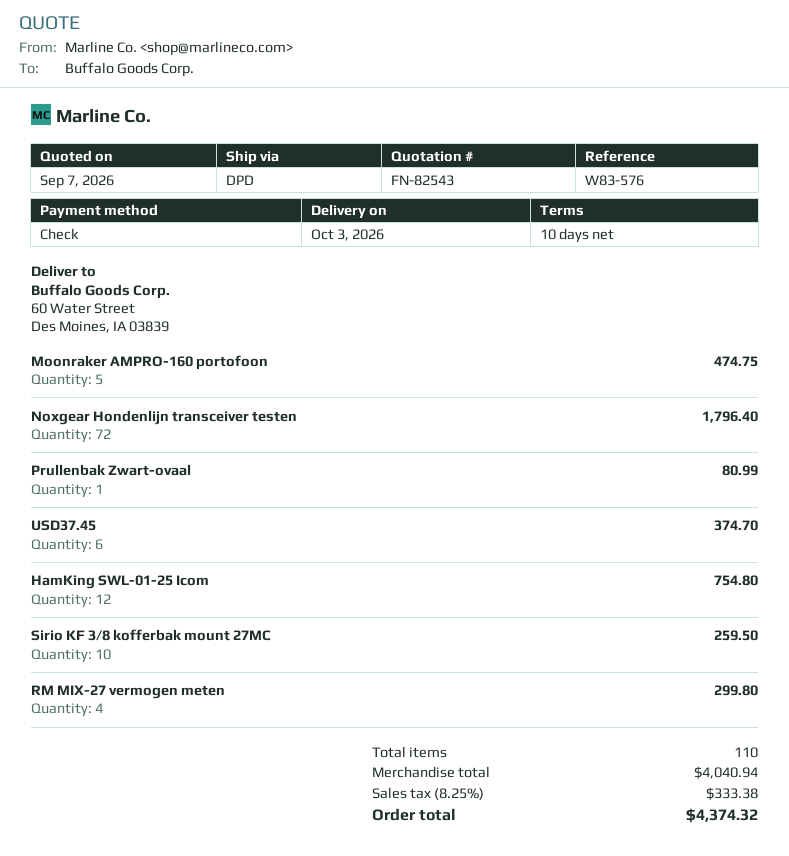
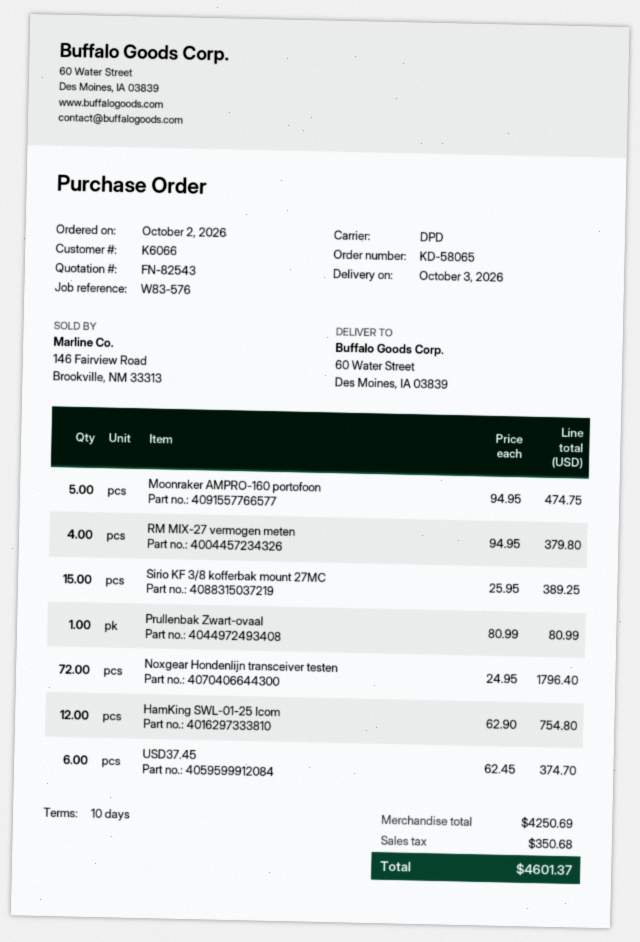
Sirio KF 3/8 kofferbak mount 27MC: 10 for 259.50 -> 15 for 389.25
RM MIX-27 vermogen meten: 4 for 299.80 -> 4 for 379.80
subtotal: 4040.94 -> 4250.69
tax: 333.38 -> 350.68
total: 4374.32 -> 4601.37

